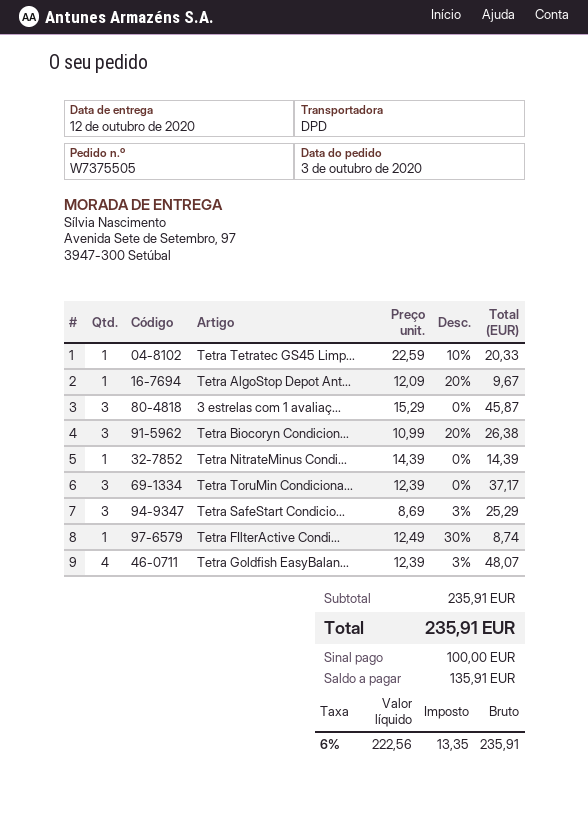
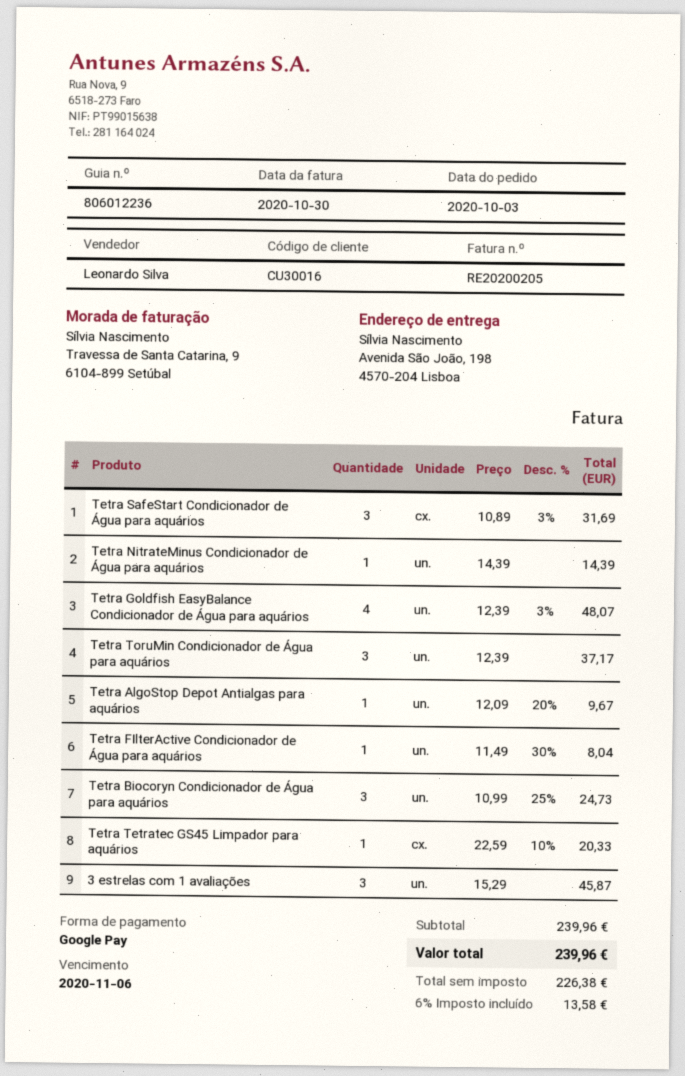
ship to: Avenida Sete de Setembro, 97, 3947-300 Setúbal -> Avenida São João, 198, 4570-204 Lisboa
Tetra Biocoryn Condicion...: 3 x 10.99 - 20% = 26.38 -> 3 x 10.99 - 25% = 24.73
Tetra SafeStart Condicio...: 3 x 8.69 - 3% = 25.29 -> 3 x 10.89 - 3% = 31.69
Tetra FIlterActive Condi...: 1 x 12.49 - 30% = 8.74 -> 1 x 11.49 - 30% = 8.04
subtotal: 235.91 -> 239.96
net: 222.56 -> 226.38
tax: 6% = 13.35 -> 6% = 13.58
total: 235.91 -> 239.96

